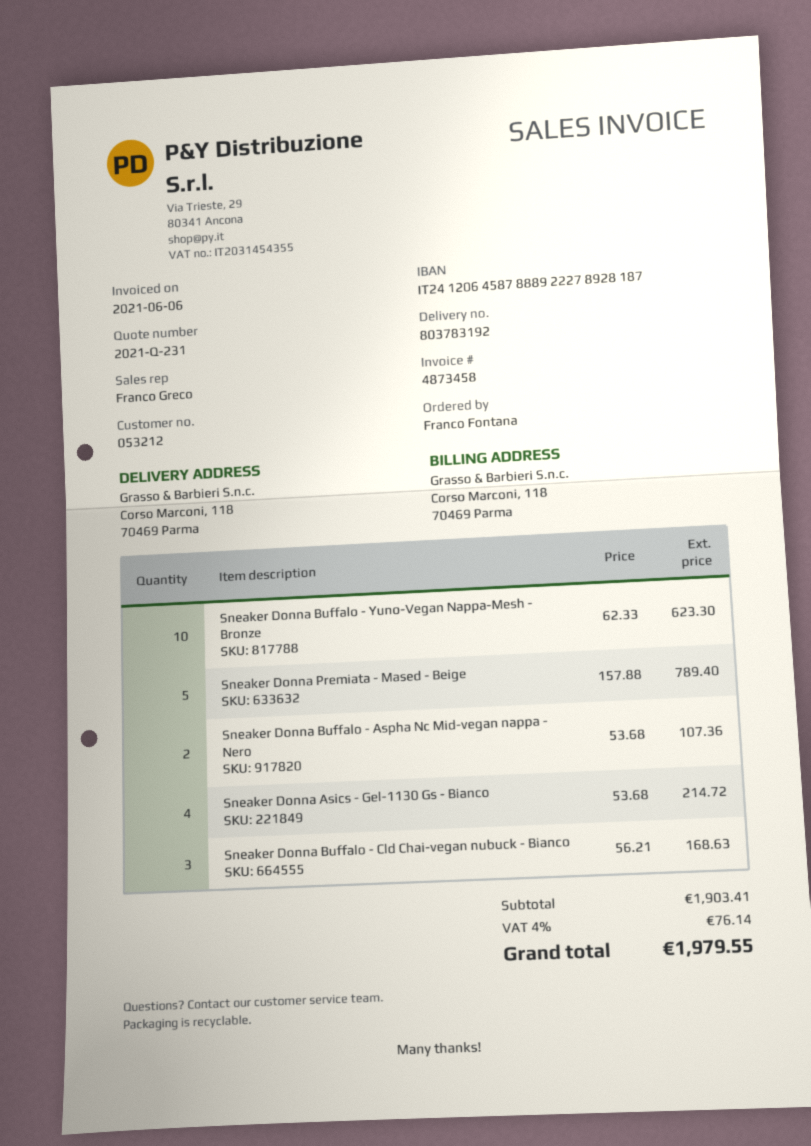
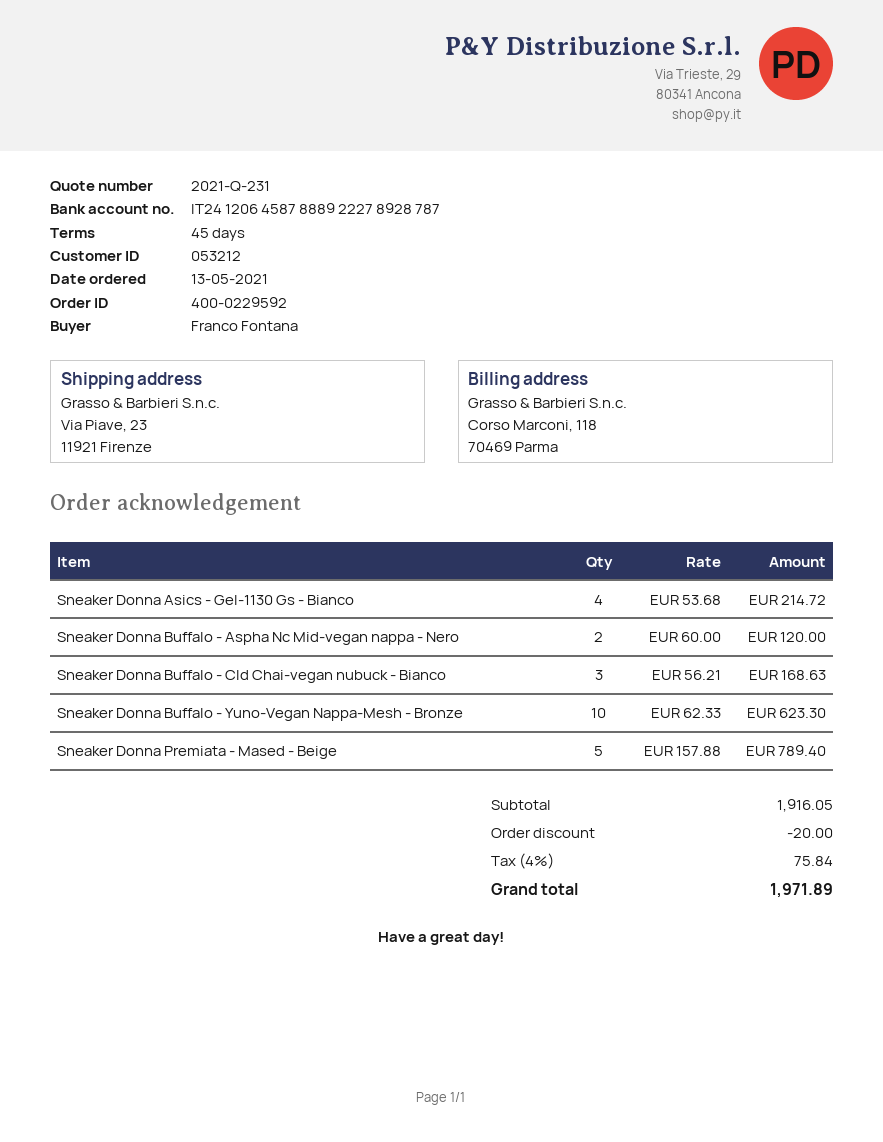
bank account: IT2412064587888922278928187 -> IT2412064587888922278928787
ship to: Corso Marconi, 118, 70469 Parma -> Via Piave, 23, 11921 Firenze
Sneaker Donna Buffalo - Aspha Nc Mid-vegan nappa - Nero: 2 x 53.68 = 107.36 -> 2 x 60.00 = 120.00
subtotal: 1903.41 -> 1916.05
discount: none -> 20.00
tax: 4% = 76.14 -> 4% = 75.84
total: 1979.55 -> 1971.89

